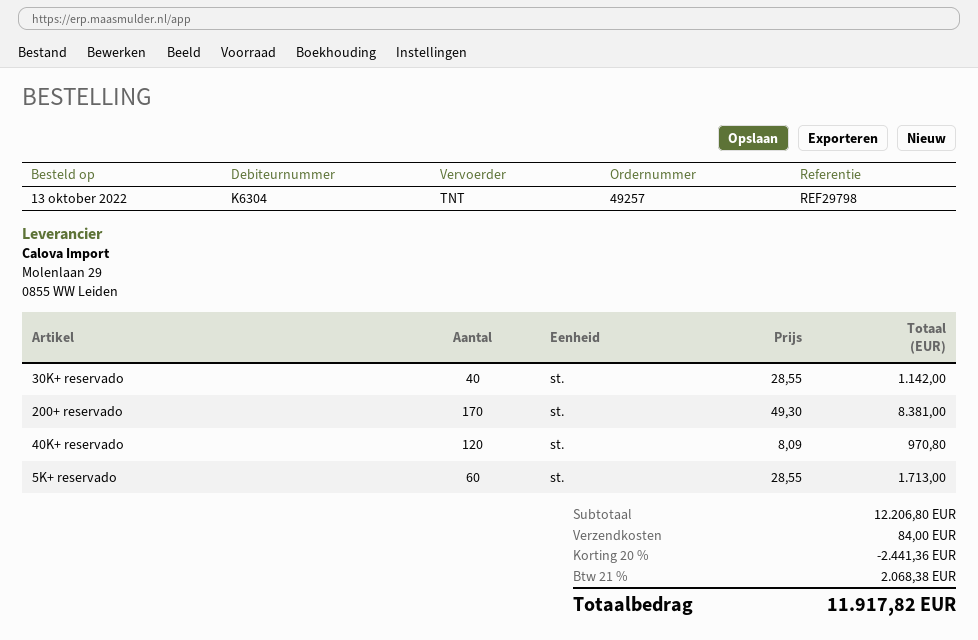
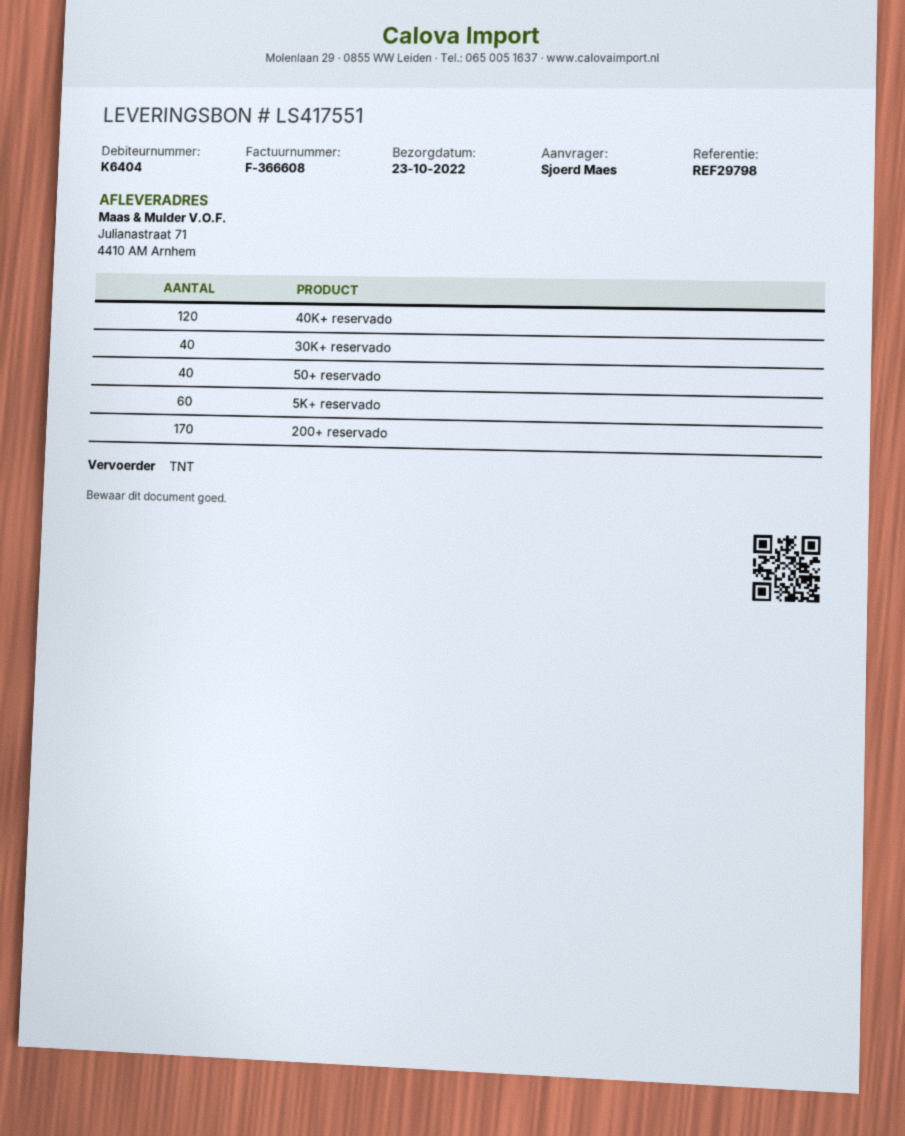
customer number: K6304 -> K6404
50+ reservado: none -> 40

